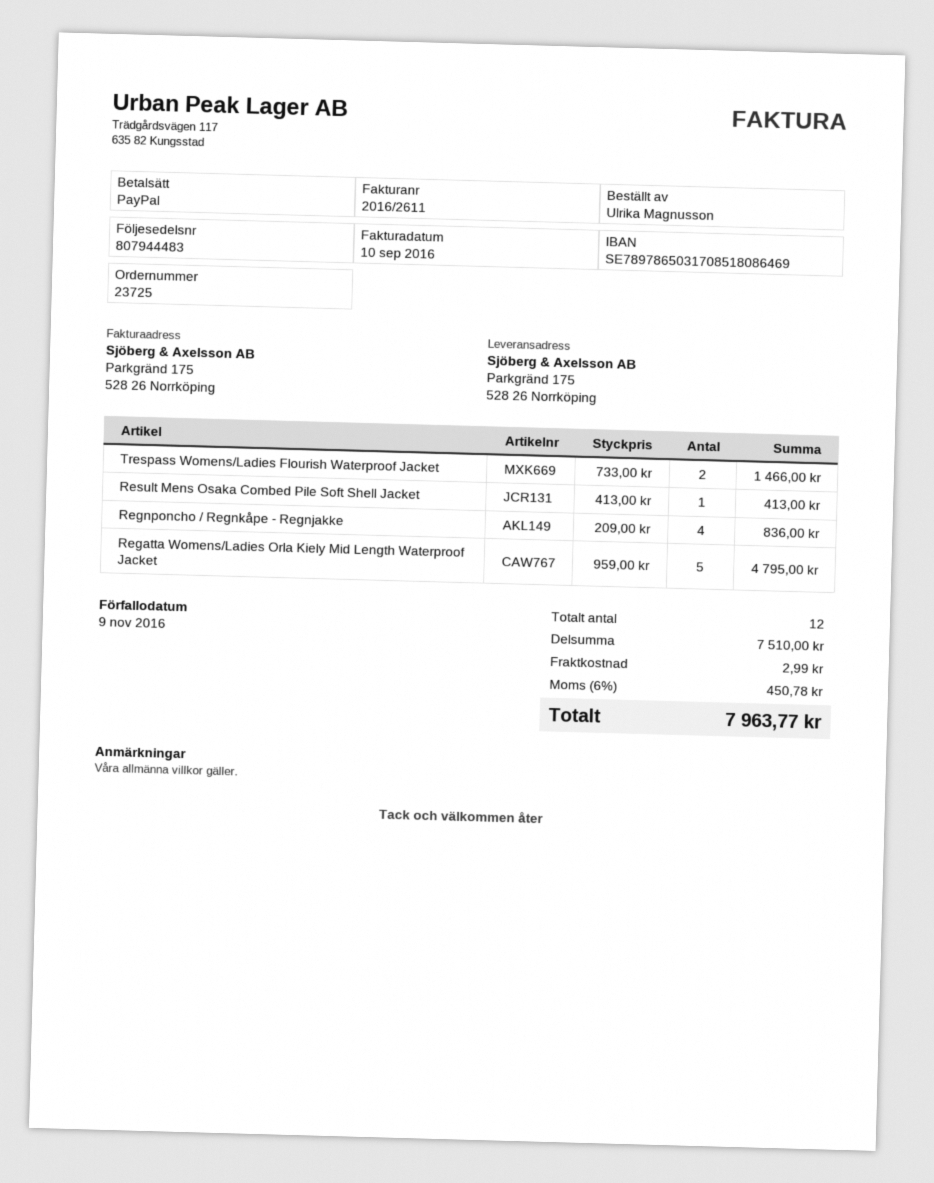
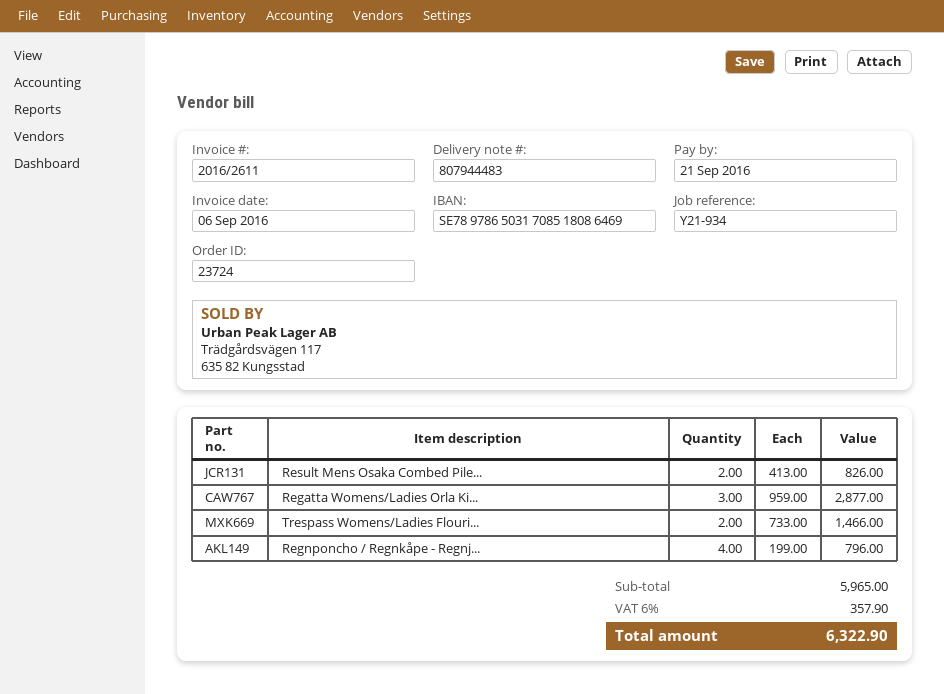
order number: 23725 -> 23724
invoice date: 2016-09-10 -> 2016-09-06
due date: 2016-11-09 -> 2016-09-21
Result Mens Osaka Combed Pile Soft Shell Jacket: 1 x 413.00 = 413.00 -> 2 x 413.00 = 826.00
Regnponcho / Regnkåpe - Regnjakke: 4 x 209.00 = 836.00 -> 4 x 199.00 = 796.00
Regatta Womens/Ladies Orla Kiely Mid Length Waterproof Jacket: 5 x 959.00 = 4795.00 -> 3 x 959.00 = 2877.00
subtotal: 7510.00 -> 5965.00
shipping: 2.99 -> none
tax: 6% = 450.78 -> 6% = 357.90
total: 7963.77 -> 6322.90

